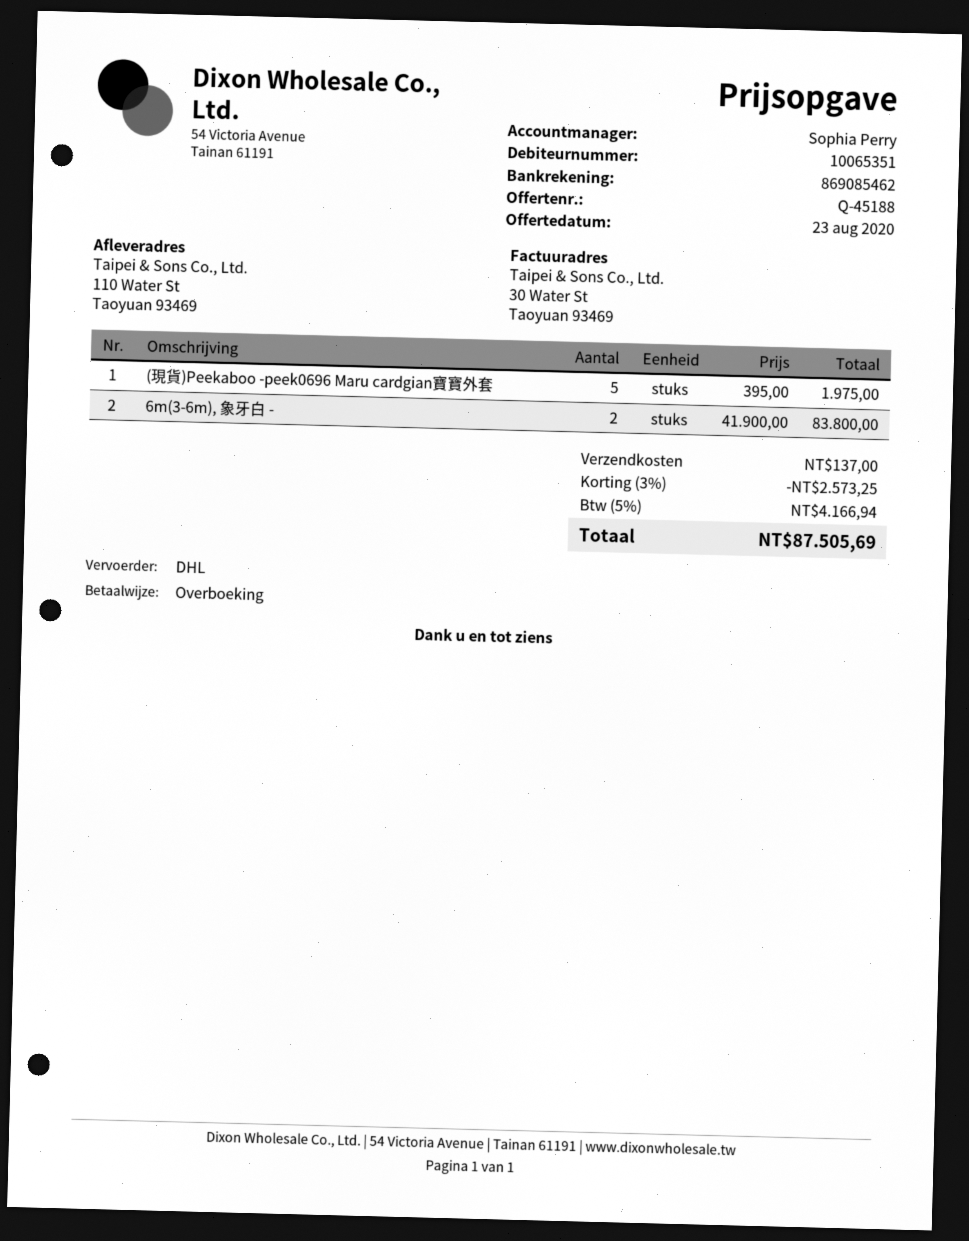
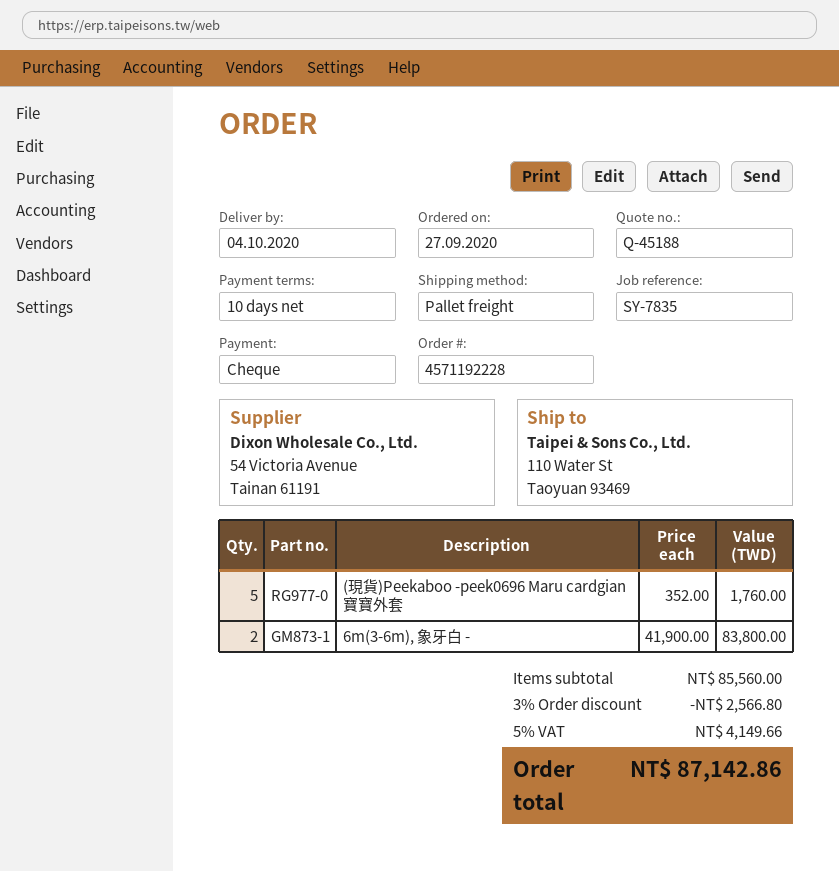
payment method: bank transfer -> cheque
shipping method: DHL -> pallet freight
(現貨)Peekaboo -peek0696 Maru cardgian寶寶外套: 5 x 395.00 = 1975.00 -> 5 x 352.00 = 1760.00
discount: 3% = 2573.25 -> 3% = 2566.80
shipping: 137.00 -> none
tax: 5% = 4166.94 -> 5% = 4149.66
total: 87505.69 -> 87142.86

